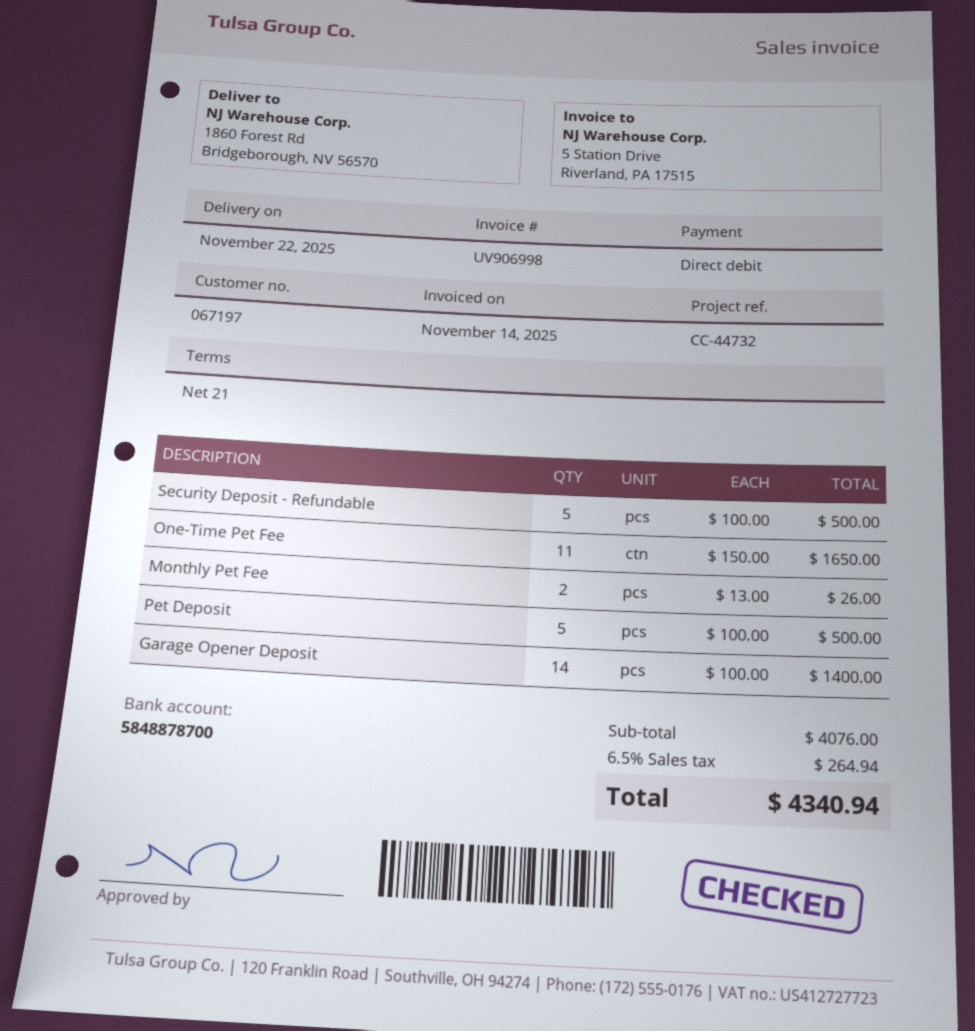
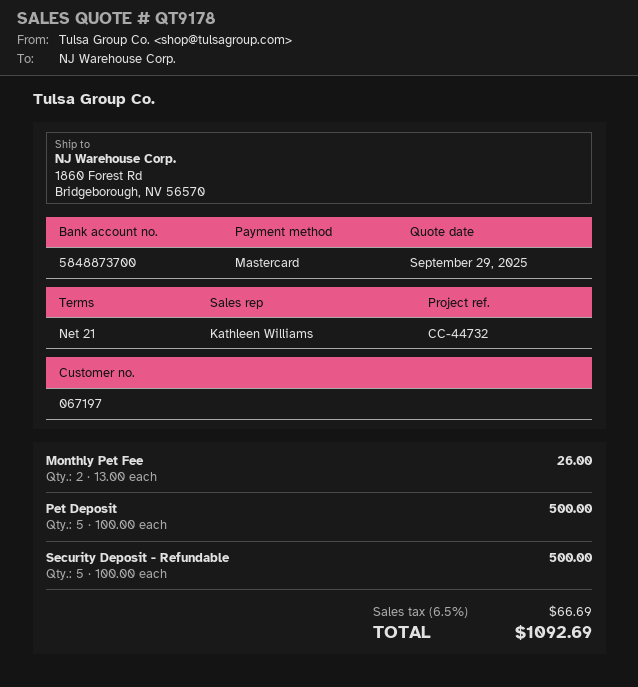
payment method: direct debit -> Mastercard
bank account: 5848878700 -> 5848873700
One-Time Pet Fee: 11 x 150.00 = 1650.00 -> none
Garage Opener Deposit: 14 x 100.00 = 1400.00 -> none
tax: 6.5% = 264.94 -> 6.5% = 66.69
total: 4340.94 -> 1092.69

